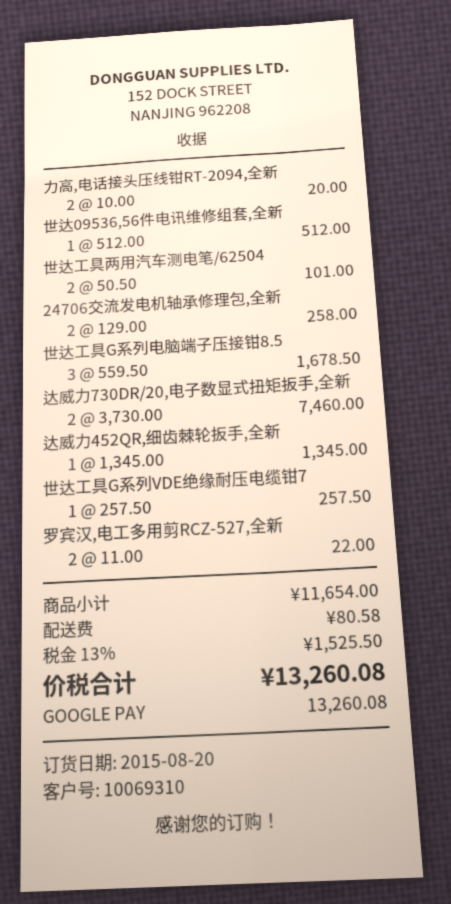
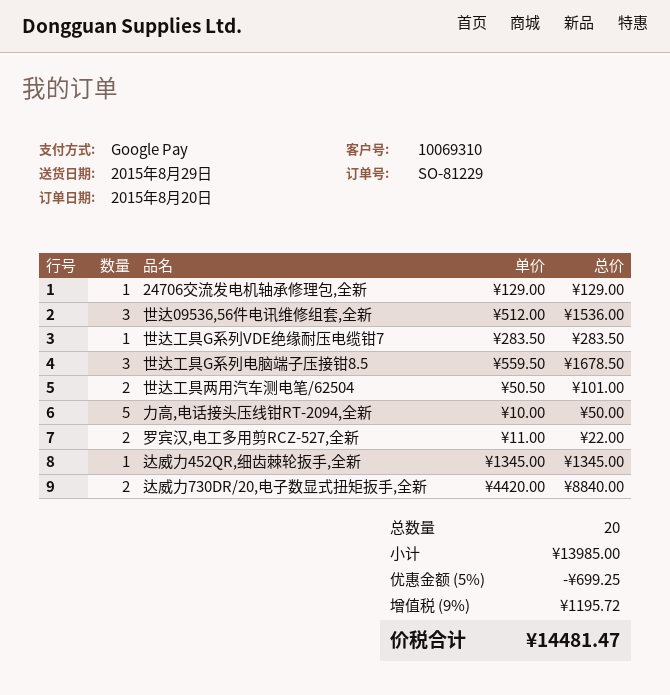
力高,电话接头压线钳RT-2094,全新: 2 x 10.00 = 20.00 -> 5 x 10.00 = 50.00
世达09536,56件电讯维修组套,全新: 1 x 512.00 = 512.00 -> 3 x 512.00 = 1536.00
24706交流发电机轴承修理包,全新: 2 x 129.00 = 258.00 -> 1 x 129.00 = 129.00
达威力730DR/20,电子数显式扭矩扳手,全新: 2 x 3730.00 = 7460.00 -> 2 x 4420.00 = 8840.00
世达工具G系列VDE绝缘耐压电缆钳7: 1 x 257.50 = 257.50 -> 1 x 283.50 = 283.50
subtotal: 11654.00 -> 13985.00
discount: none -> 5% = 699.25
shipping: 80.58 -> none
tax: 13% = 1525.50 -> 9% = 1195.72
total: 13260.08 -> 14481.47

